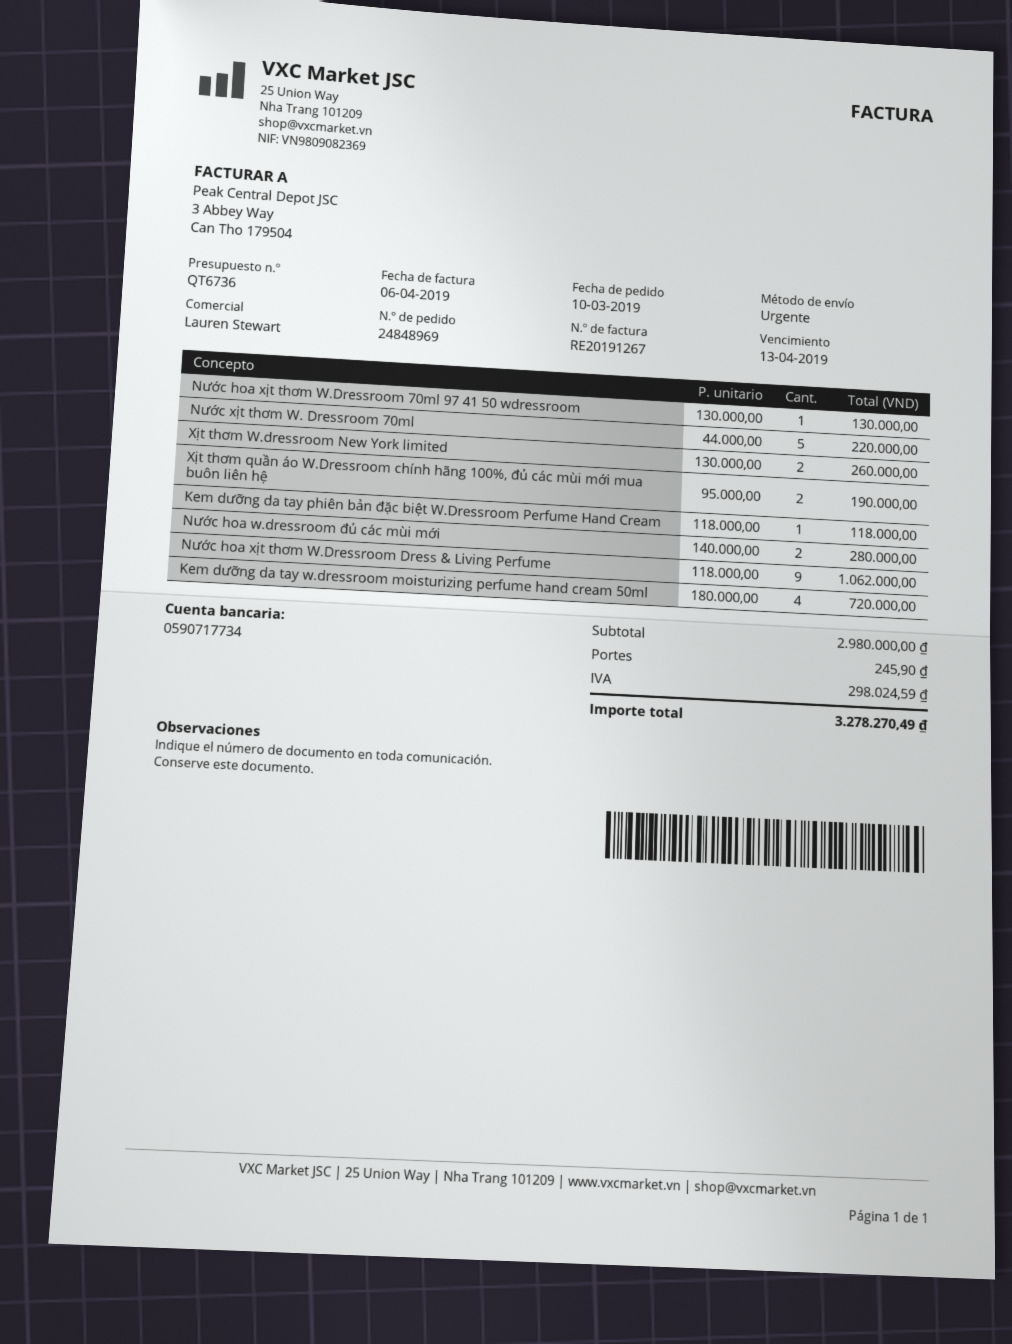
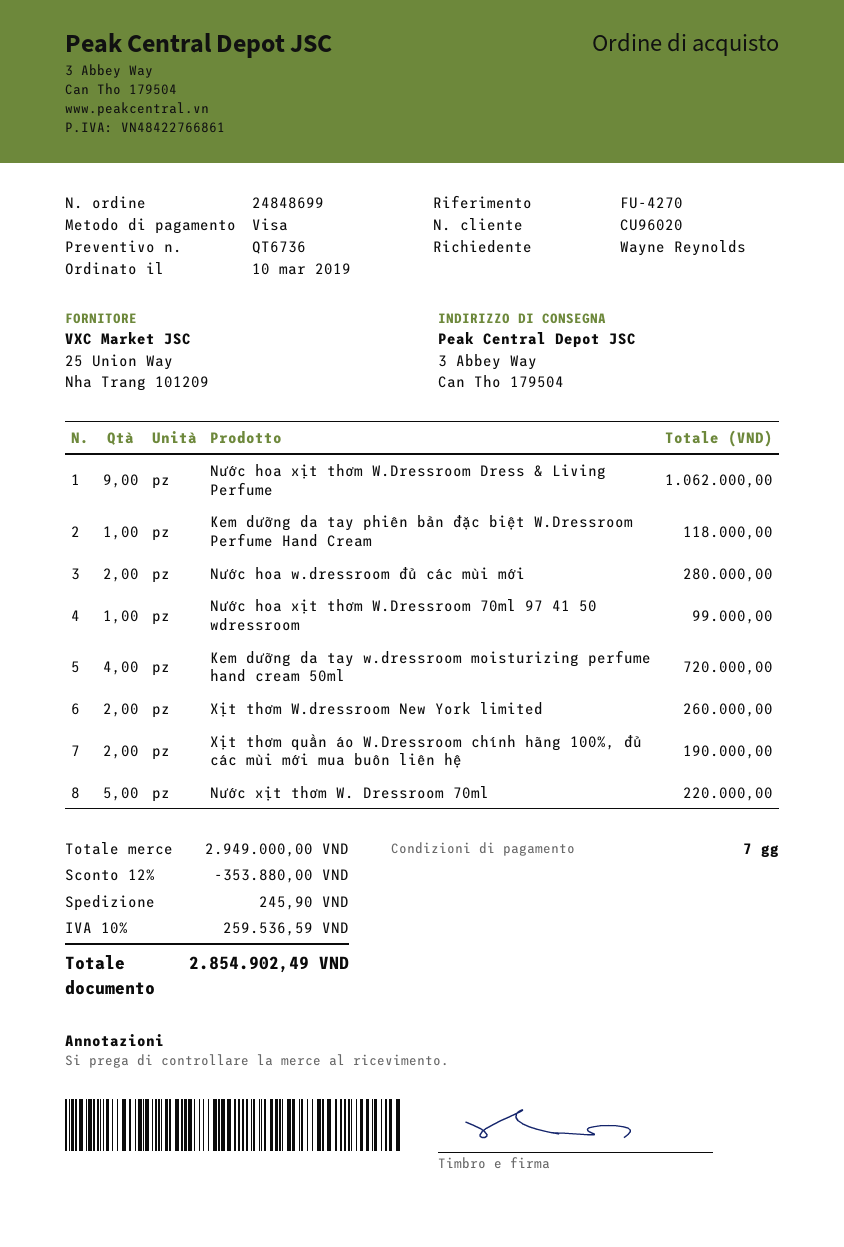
order number: 24848969 -> 24848699
Nước hoa xịt thơm W.Dressroom 70ml 97 41 50 wdressroom: 1 for 130000.00 -> 1 for 99000.00
subtotal: 2980000.00 -> 2949000.00
discount: none -> 12% = 353880.00
tax: 298024.59 -> 259536.59
total: 3278270.49 -> 2854902.49

